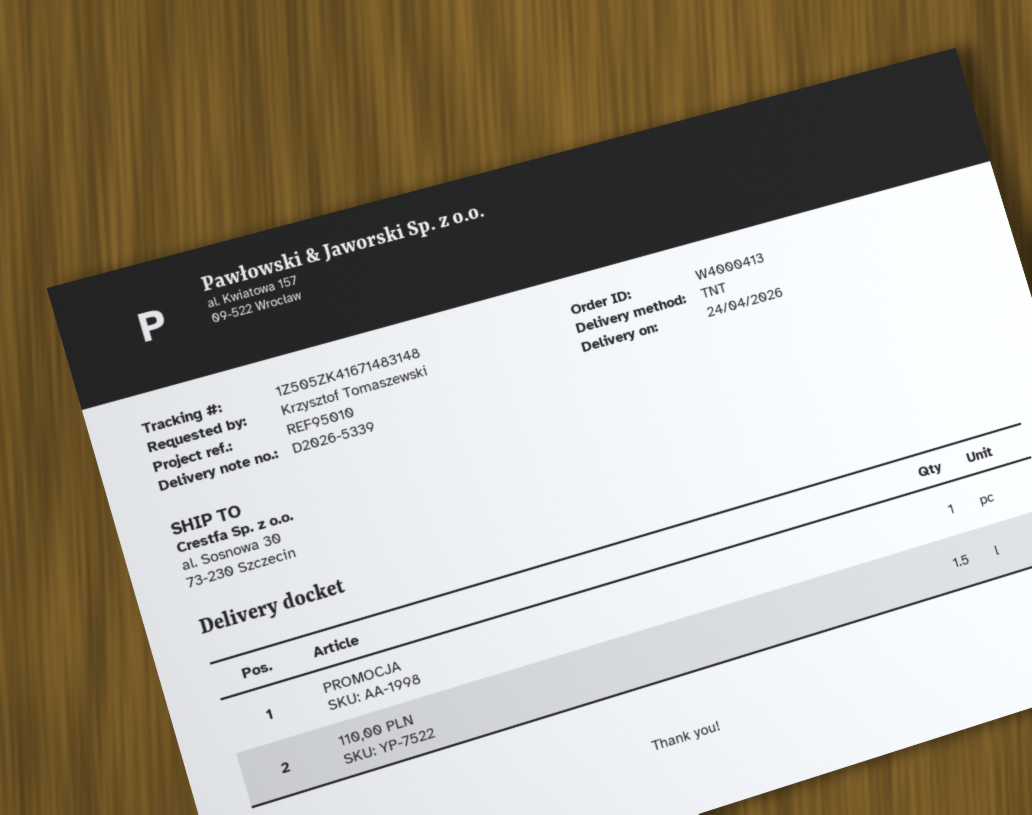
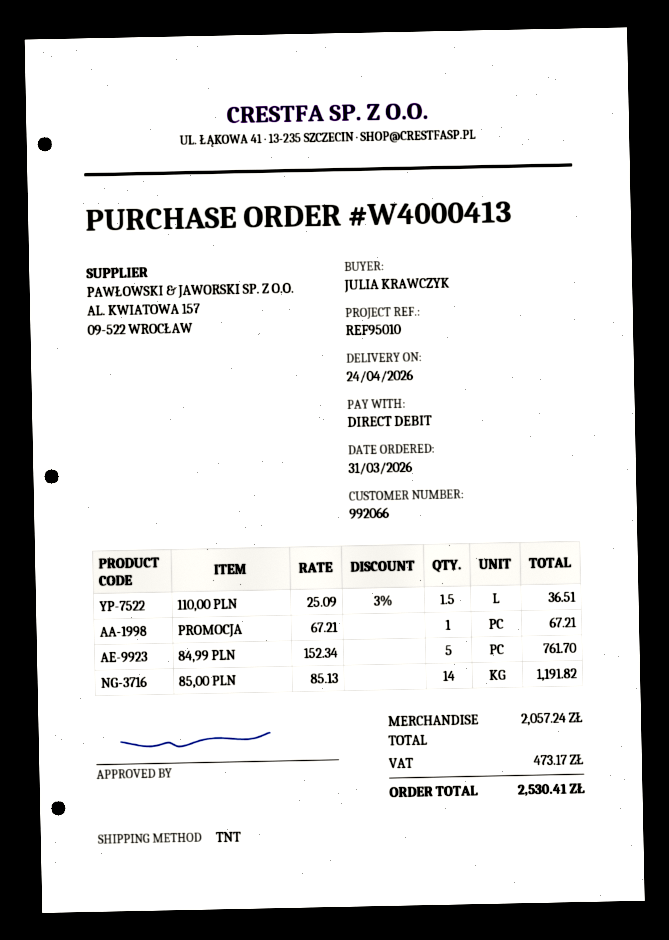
ordered by: Krzysztof Tomaszewski -> JULIA KRAWCZYK
84,99 PLN: none -> 5
85,00 PLN: none -> 14

